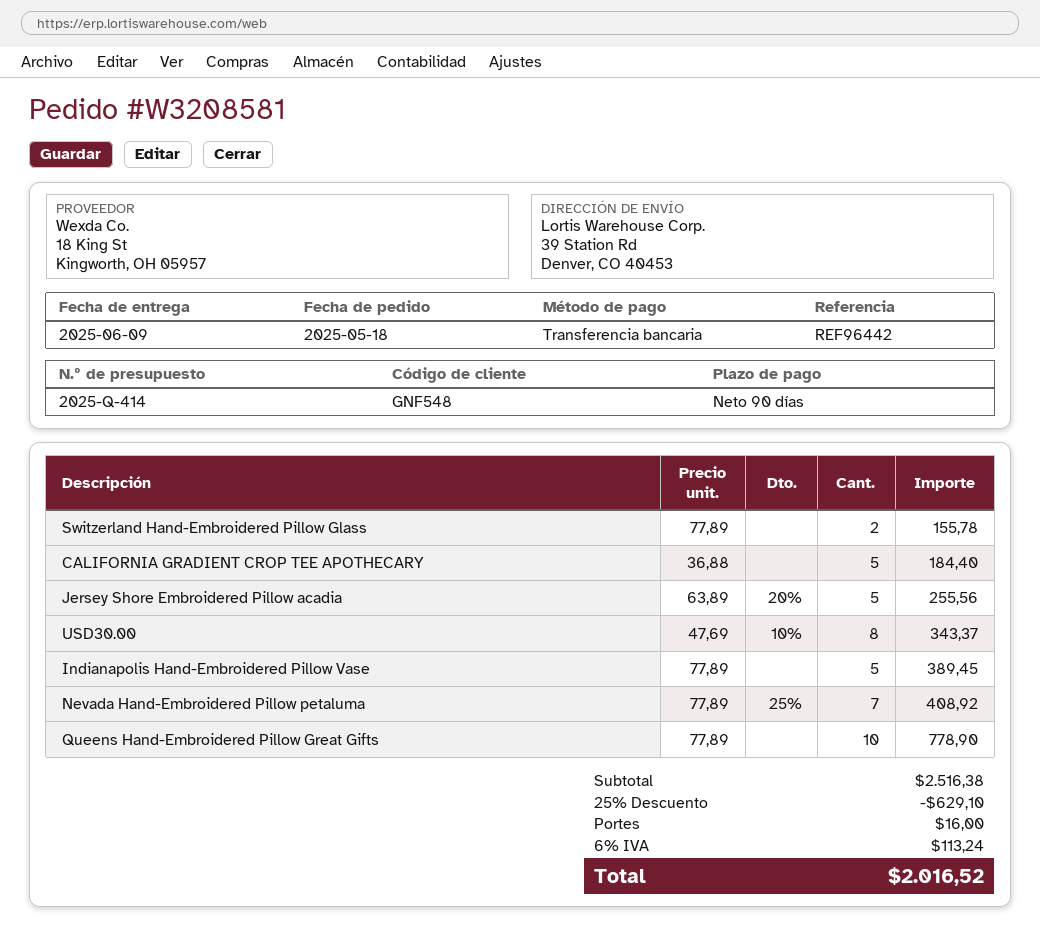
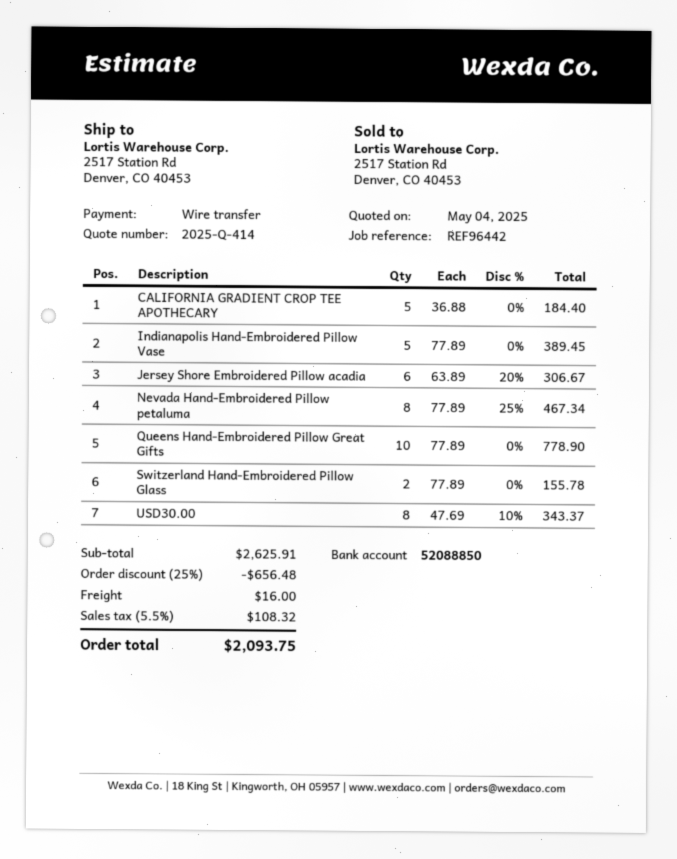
ship to: 39 Station Rd, Denver, CO 40453 -> 2517 Station Rd, Denver, CO 40453
Jersey Shore Embroidered Pillow acadia: 5 x 63.89 - 20% = 255.56 -> 6 x 63.89 - 20% = 306.67
Nevada Hand-Embroidered Pillow petaluma: 7 x 77.89 - 25% = 408.92 -> 8 x 77.89 - 25% = 467.34
subtotal: 2516.38 -> 2625.91
discount: 25% = 629.10 -> 25% = 656.48
tax: 6% = 113.24 -> 5.5% = 108.32
total: 2016.52 -> 2093.75

